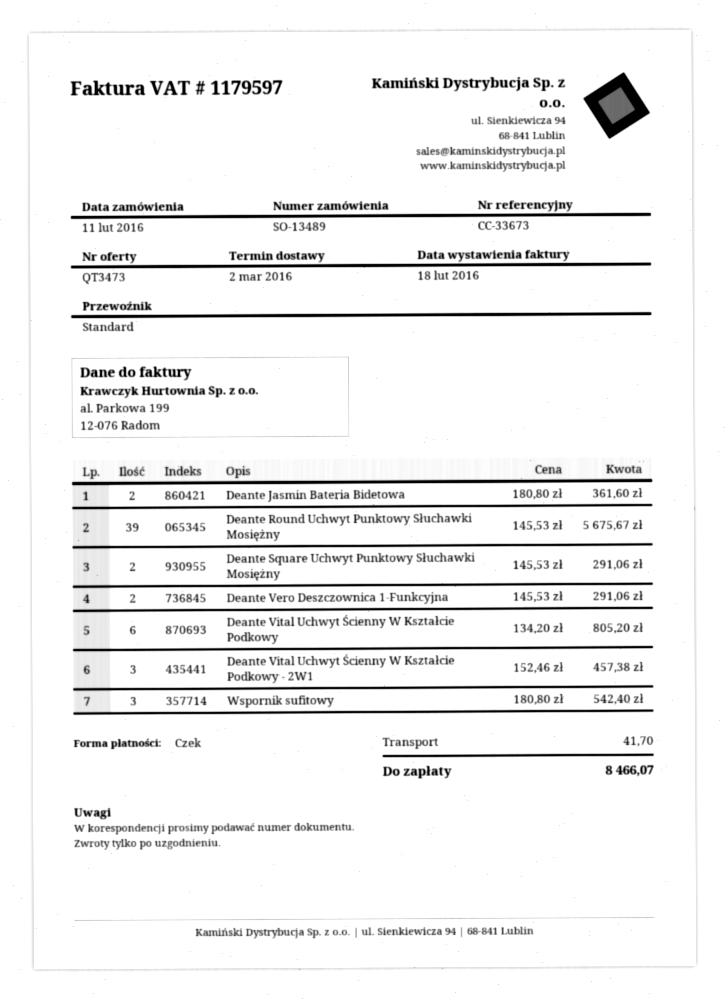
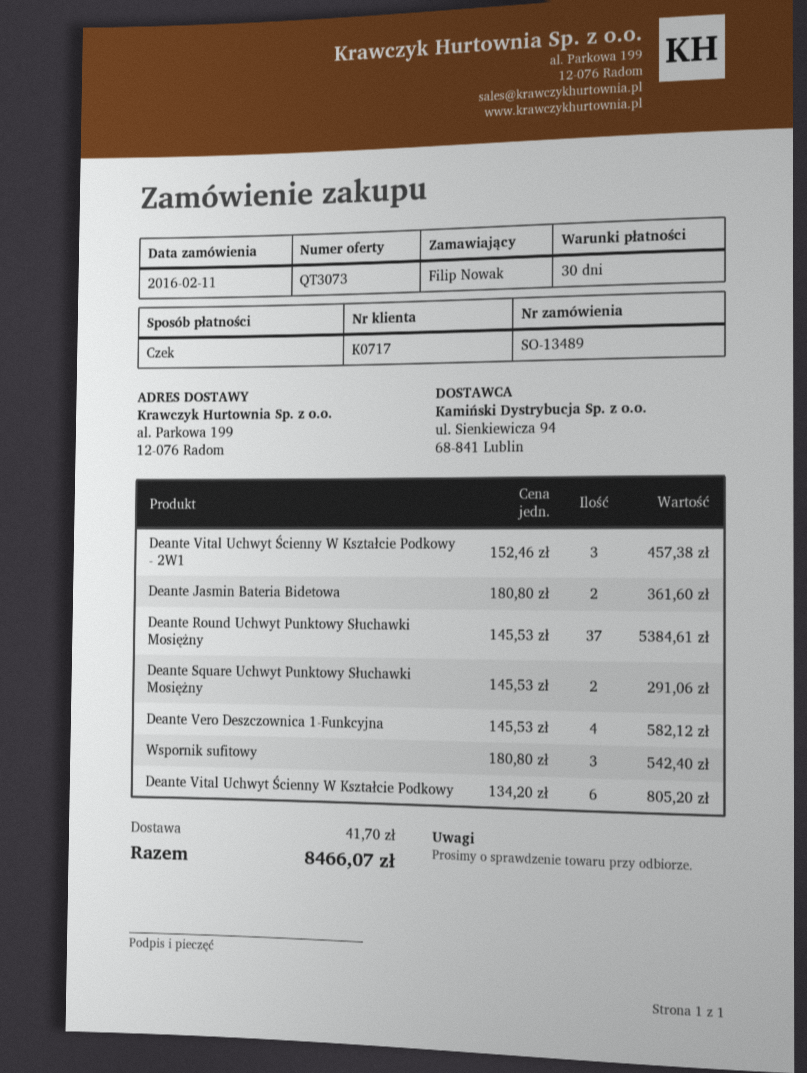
quote number: QT3473 -> QT3073
Deante Round Uchwyt Punktowy Słuchawki Mosiężny: 39 x 145.53 = 5675.67 -> 37 x 145.53 = 5384.61
Deante Vero Deszczownica 1-Funkcyjna: 2 x 145.53 = 291.06 -> 4 x 145.53 = 582.12

